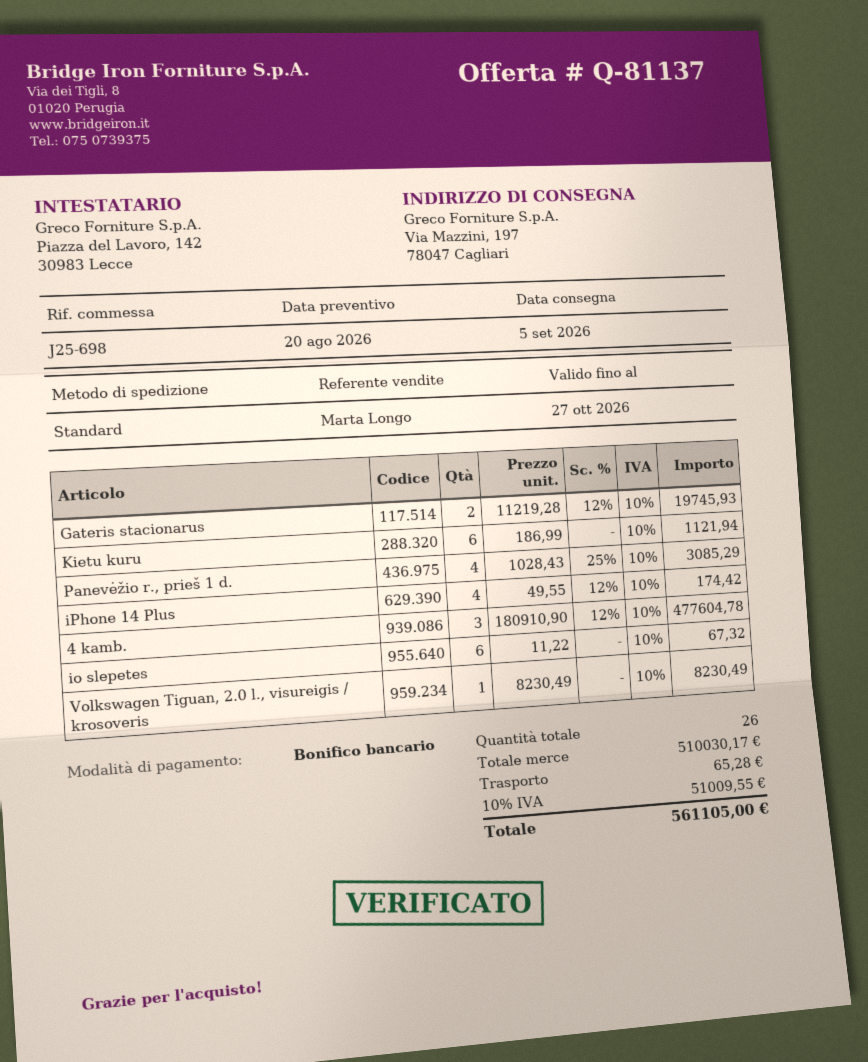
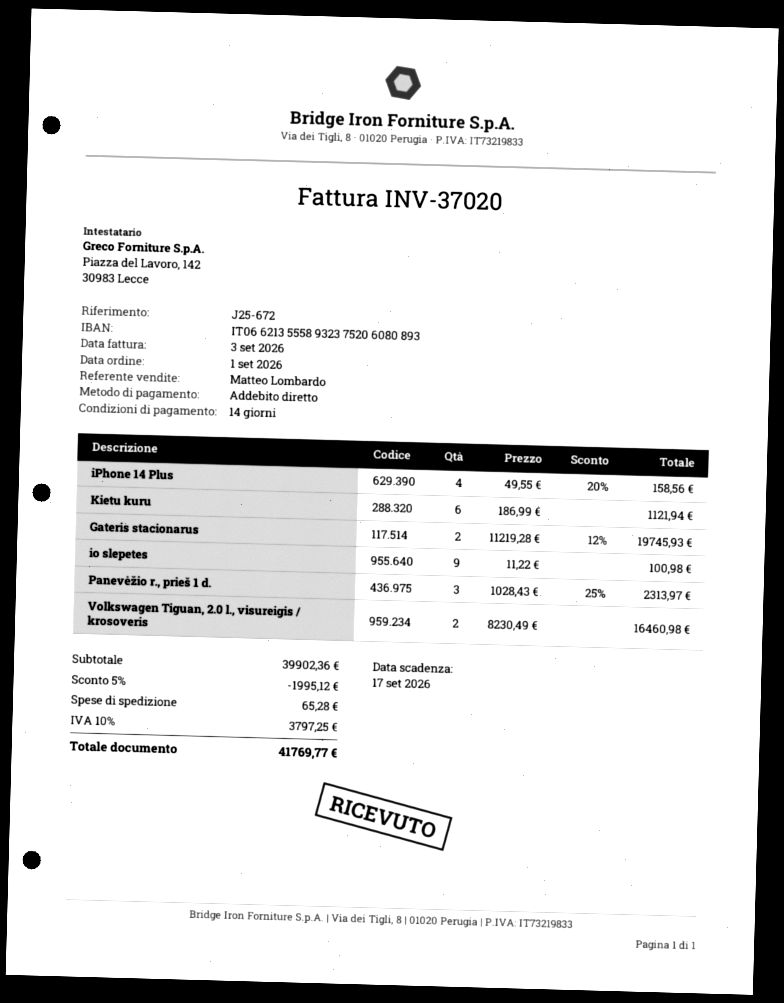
reference: J25-698 -> J25-672
sales rep: Marta Longo -> Matteo Lombardo
payment method: bank transfer -> direct debit
Panevėžio r., prieš 1 d.: 4 x 1028.43 - 25% = 3085.29 -> 3 x 1028.43 - 25% = 2313.97
iPhone 14 Plus: 4 x 49.55 - 12% = 174.42 -> 4 x 49.55 - 20% = 158.56
4 kamb.: 3 x 180910.90 - 12% = 477604.78 -> none
io slepetes: 6 x 11.22 = 67.32 -> 9 x 11.22 = 100.98
Volkswagen Tiguan, 2.0 l., visureigis / krosoveris: 1 x 8230.49 = 8230.49 -> 2 x 8230.49 = 16460.98
subtotal: 510030.17 -> 39902.36
discount: none -> 5% = 1995.12
tax: 10% = 51009.55 -> 10% = 3797.25
total: 561105.00 -> 41769.77

